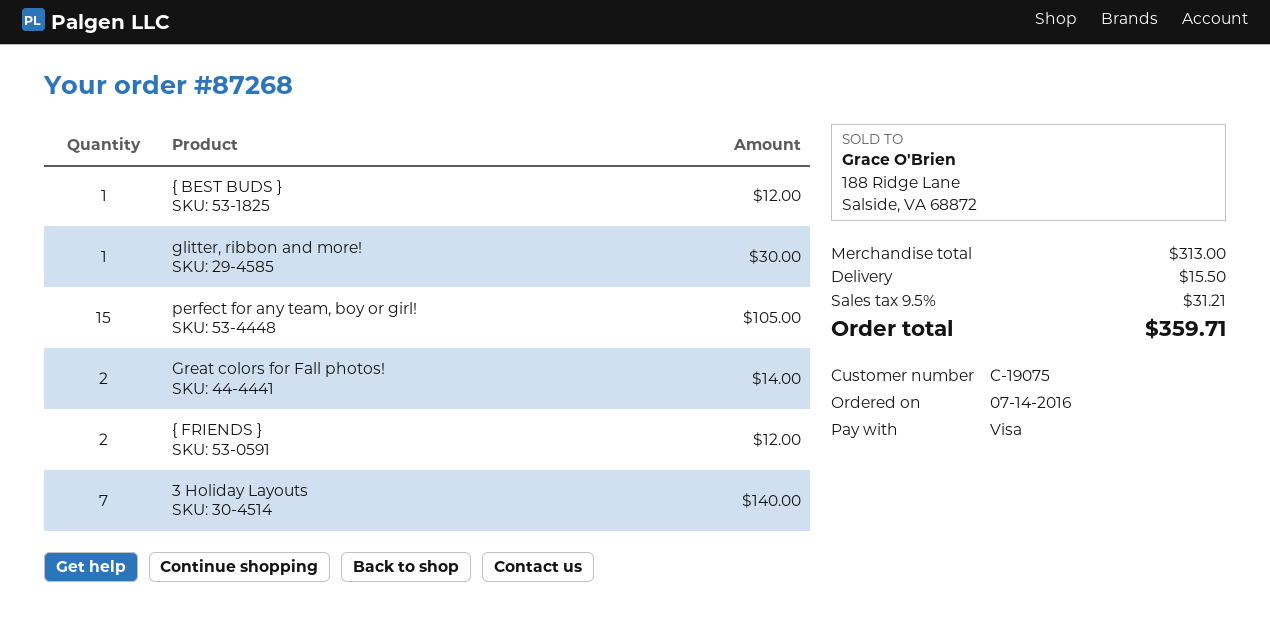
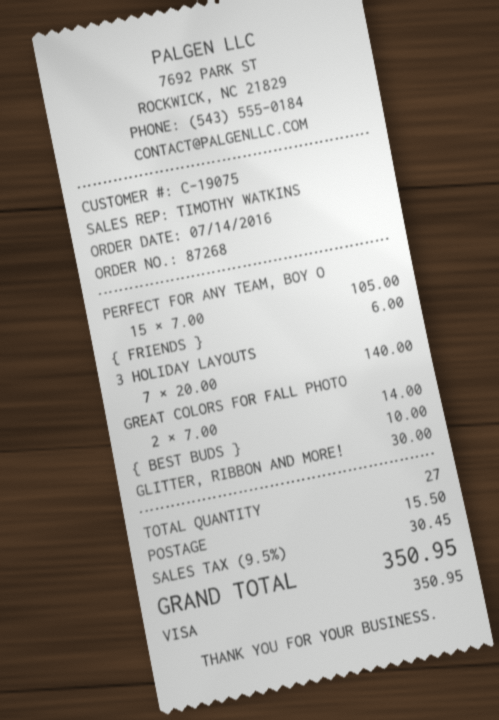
{ BEST BUDS }: 1 for 12.00 -> 1 for 10.00
{ FRIENDS }: 2 for 12.00 -> 1 for 6.00
tax: 9.5% = 31.21 -> 9.5% = 30.45
total: 359.71 -> 350.95

